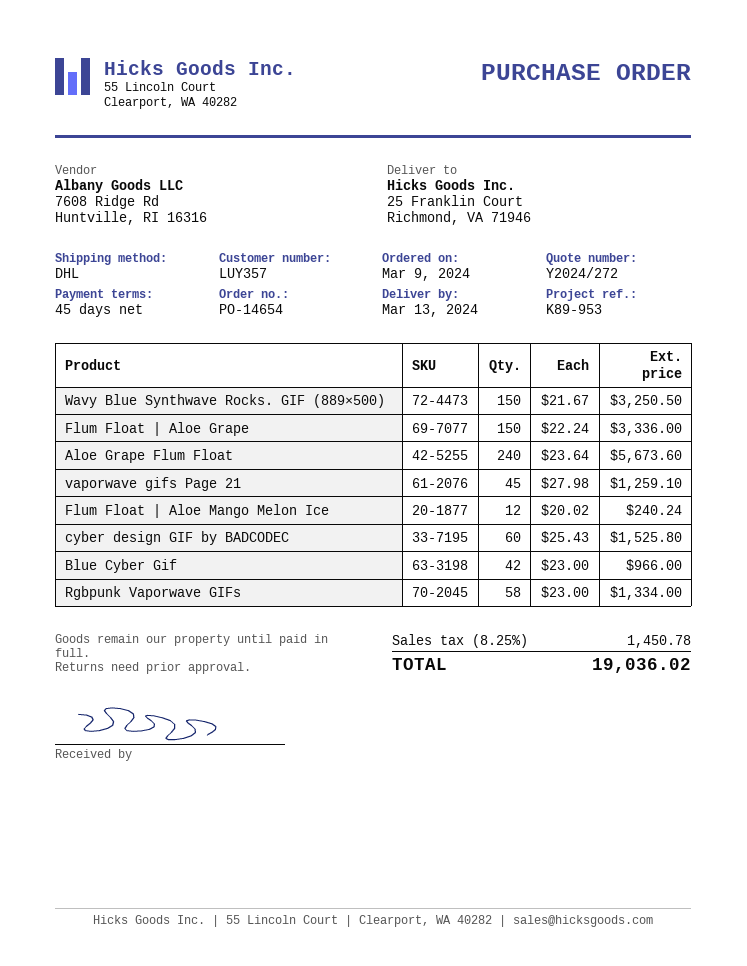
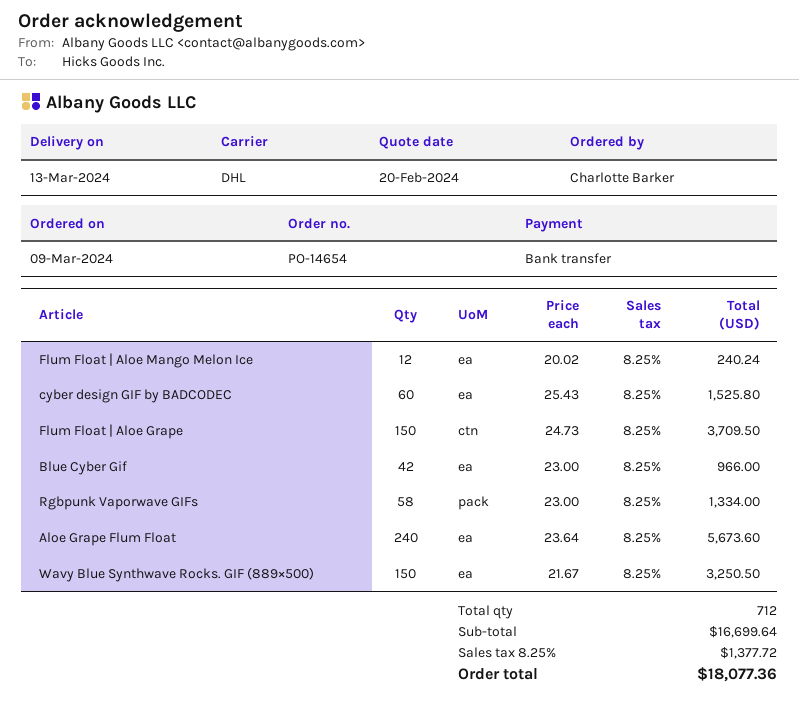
Flum Float | Aloe Grape: 150 x 22.24 = 3336.00 -> 150 x 24.73 = 3709.50
vaporwave gifs Page 21: 45 x 27.98 = 1259.10 -> none
tax: 8.25% = 1450.78 -> 8.25% = 1377.72
total: 19036.02 -> 18077.36

